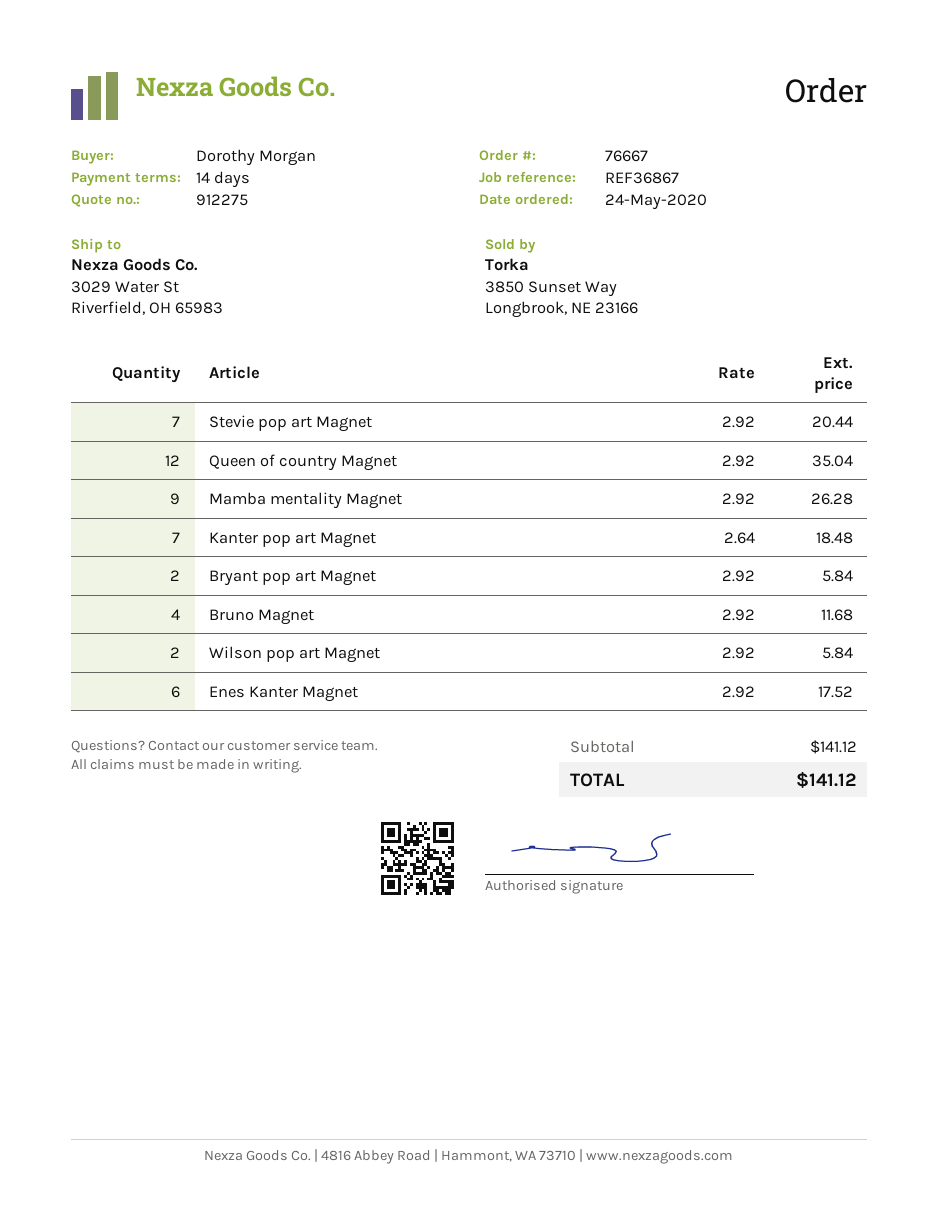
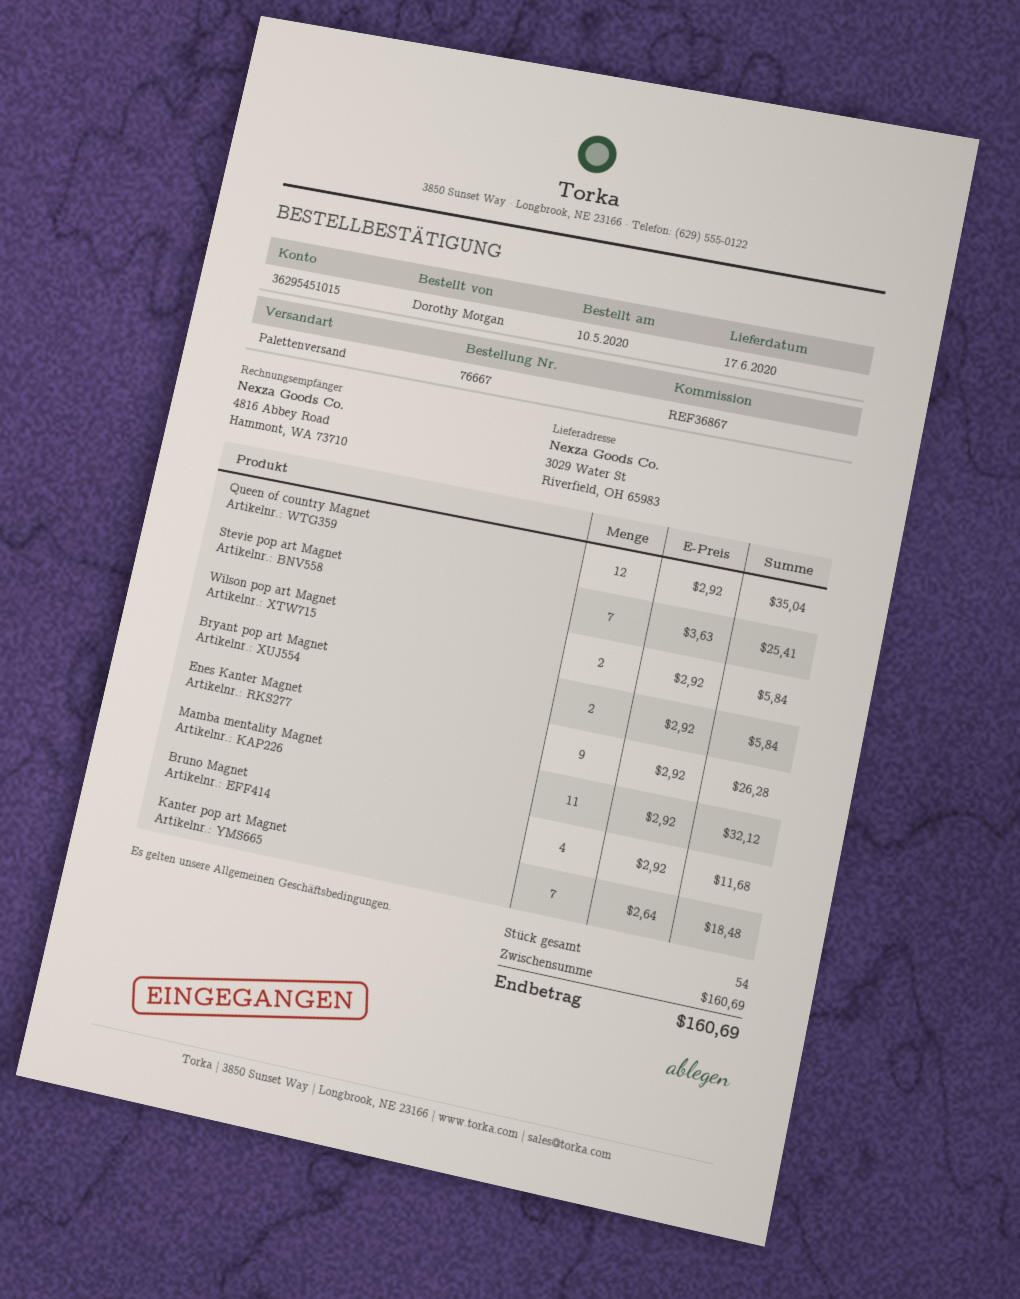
order date: 2020-05-24 -> 2020-05-10
Stevie pop art Magnet: 7 x 2.92 = 20.44 -> 7 x 3.63 = 25.41
Mamba mentality Magnet: 9 x 2.92 = 26.28 -> 11 x 2.92 = 32.12
Enes Kanter Magnet: 6 x 2.92 = 17.52 -> 9 x 2.92 = 26.28
subtotal: 141.12 -> 160.69
total: 141.12 -> 160.69

